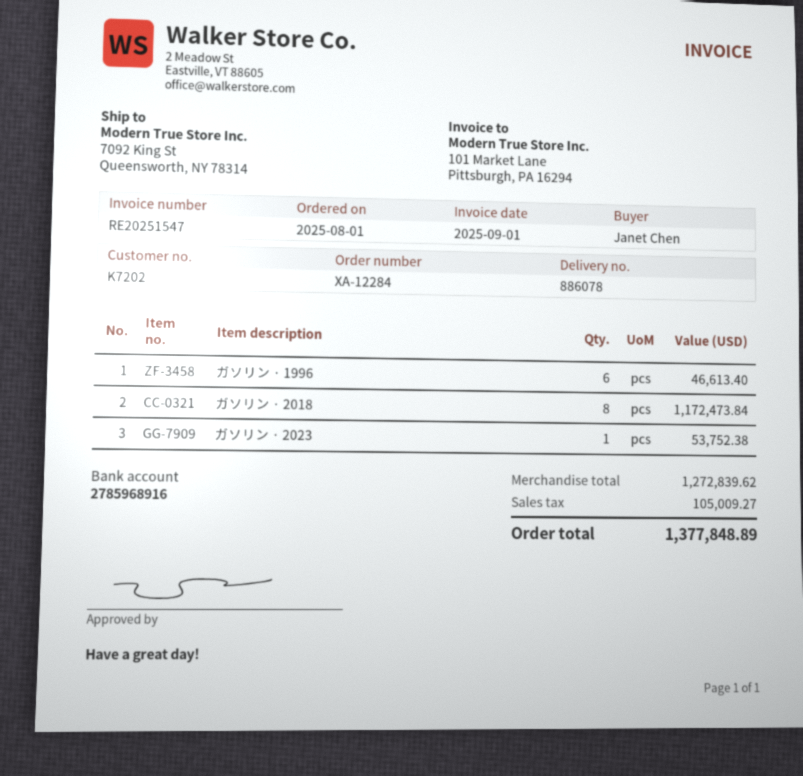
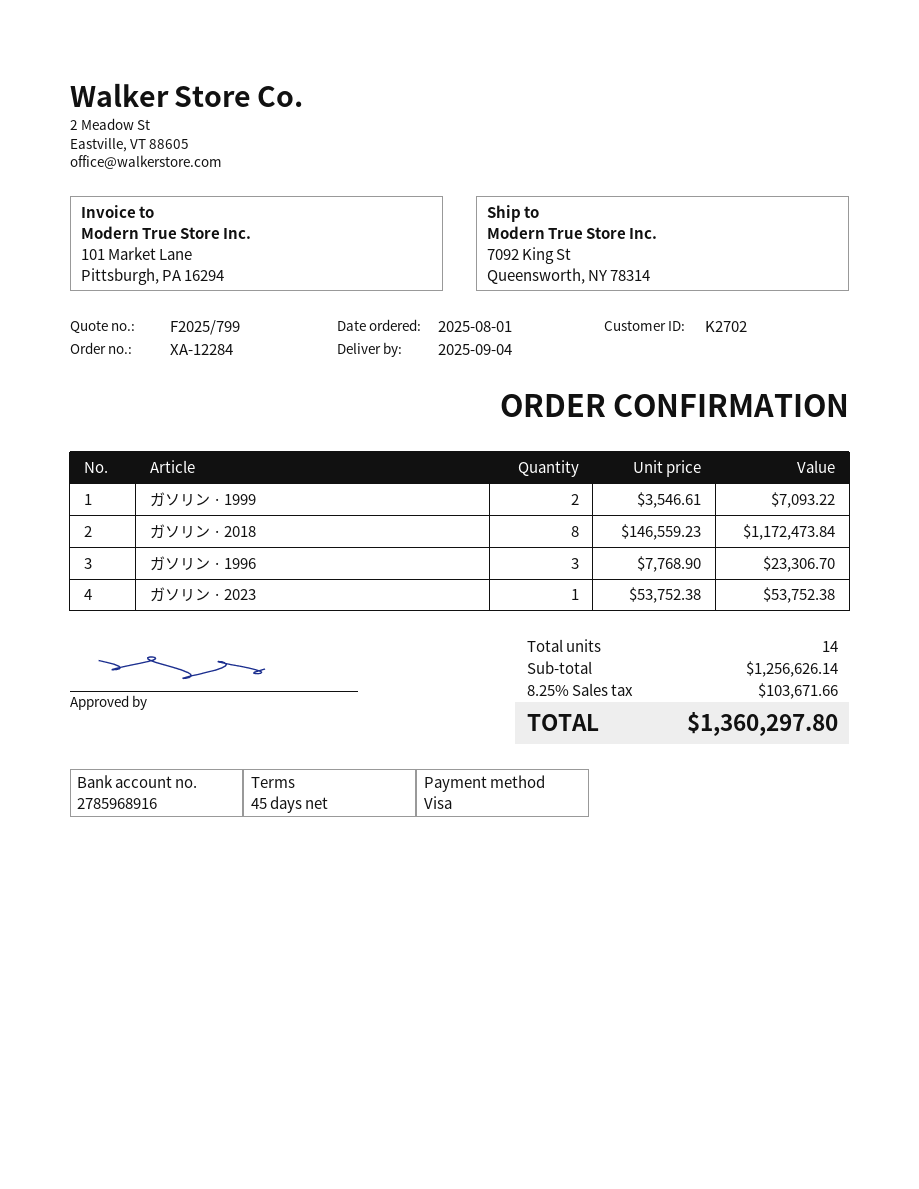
customer number: K7202 -> K2702
ガソリン · 1996: 6 for 46613.40 -> 3 for 23306.70
ガソリン · 1999: none -> 2 for 7093.22
subtotal: 1272839.62 -> 1256626.14
tax: 105009.27 -> 103671.66
total: 1377848.89 -> 1360297.80

